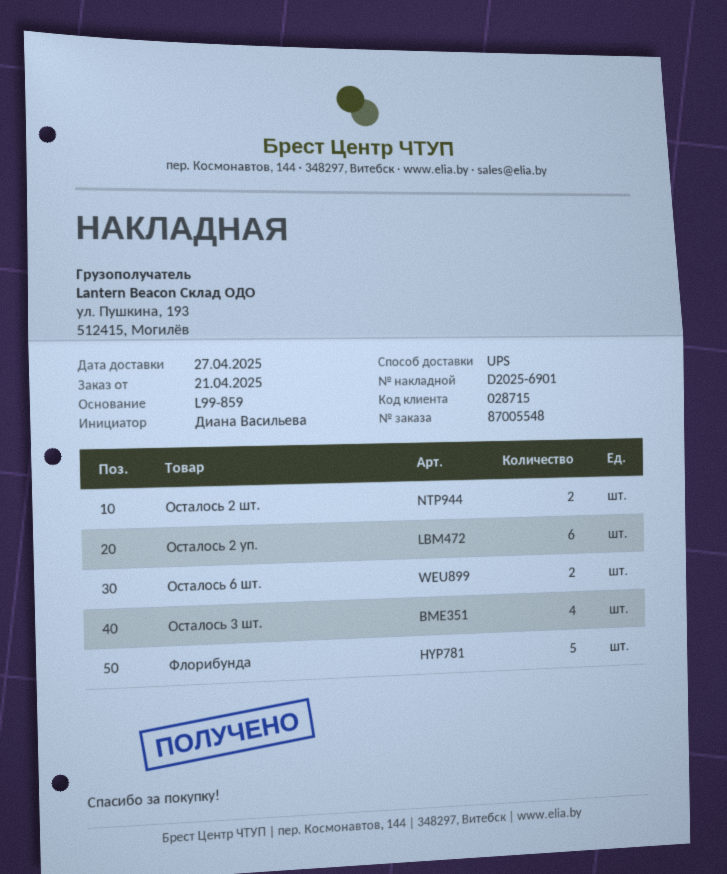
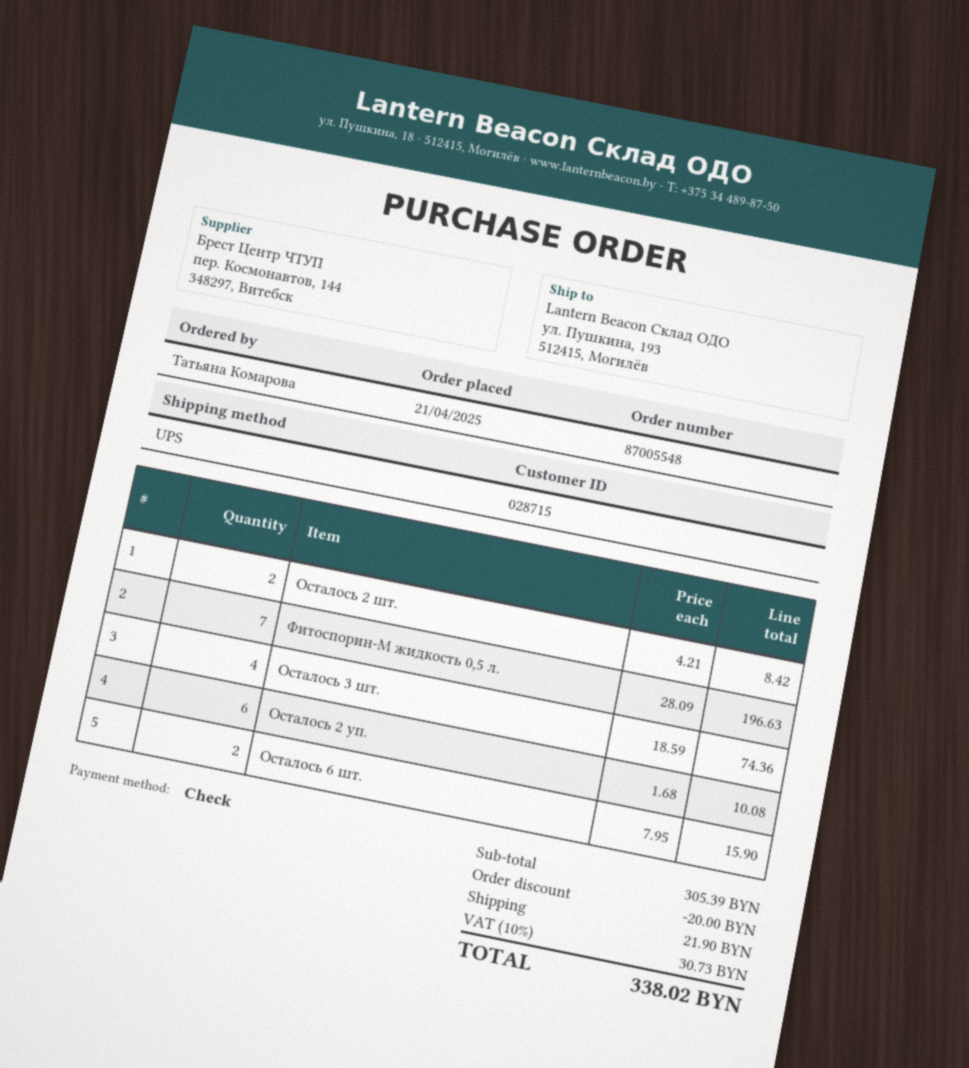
ordered by: Диана Васильева -> Татьяна Комарова
Флорибунда: 5 -> none
Фитоспорин-М жидкость 0,5 л.: none -> 7

